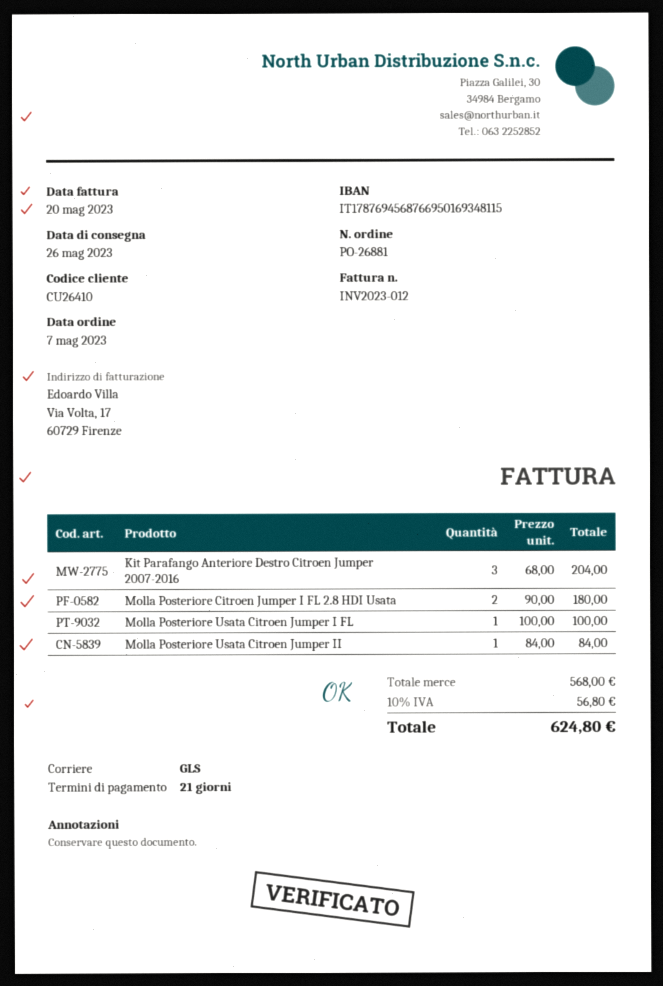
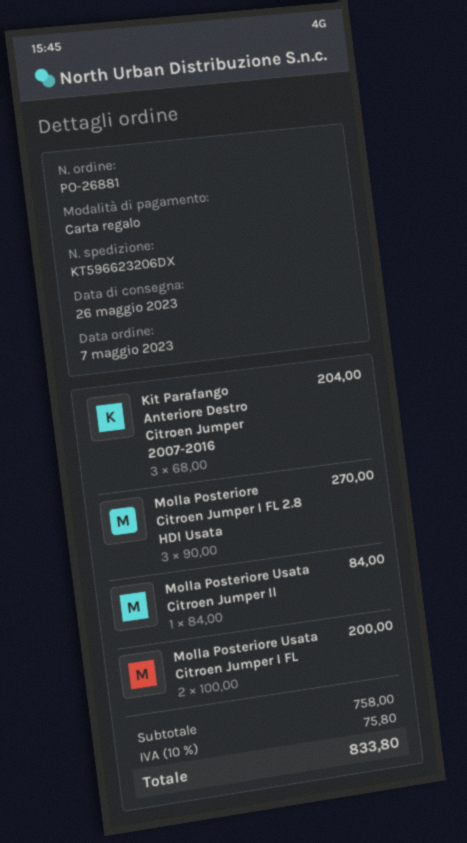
Molla Posteriore Citroen Jumper I FL 2.8 HDI Usata: 2 x 90.00 = 180.00 -> 3 x 90.00 = 270.00
Molla Posteriore Usata Citroen Jumper I FL: 1 x 100.00 = 100.00 -> 2 x 100.00 = 200.00
subtotal: 568.00 -> 758.00
tax: 10% = 56.80 -> 10% = 75.80
total: 624.80 -> 833.80

